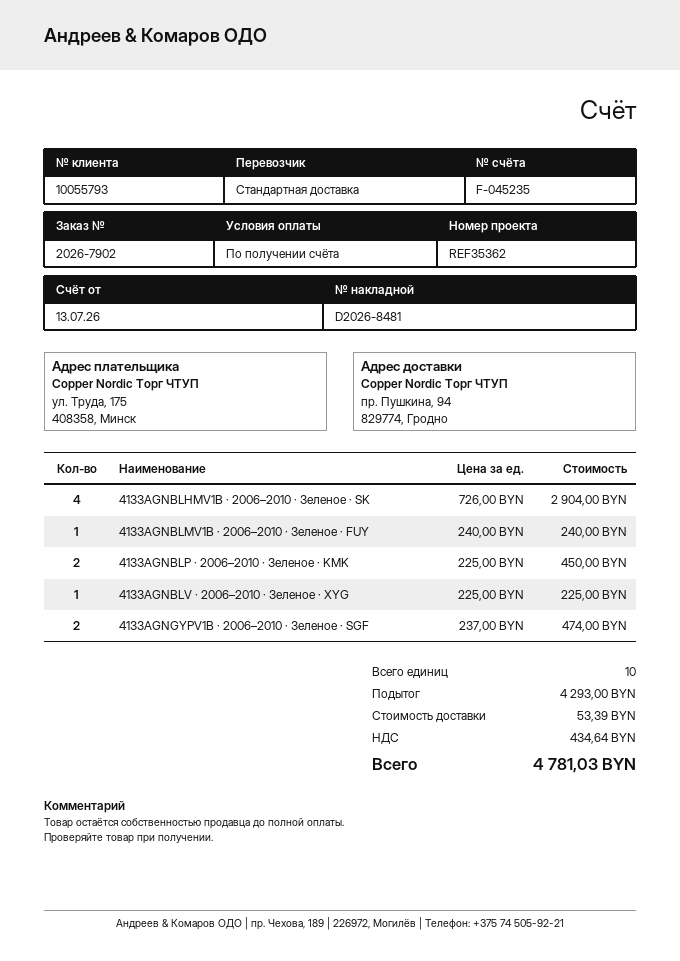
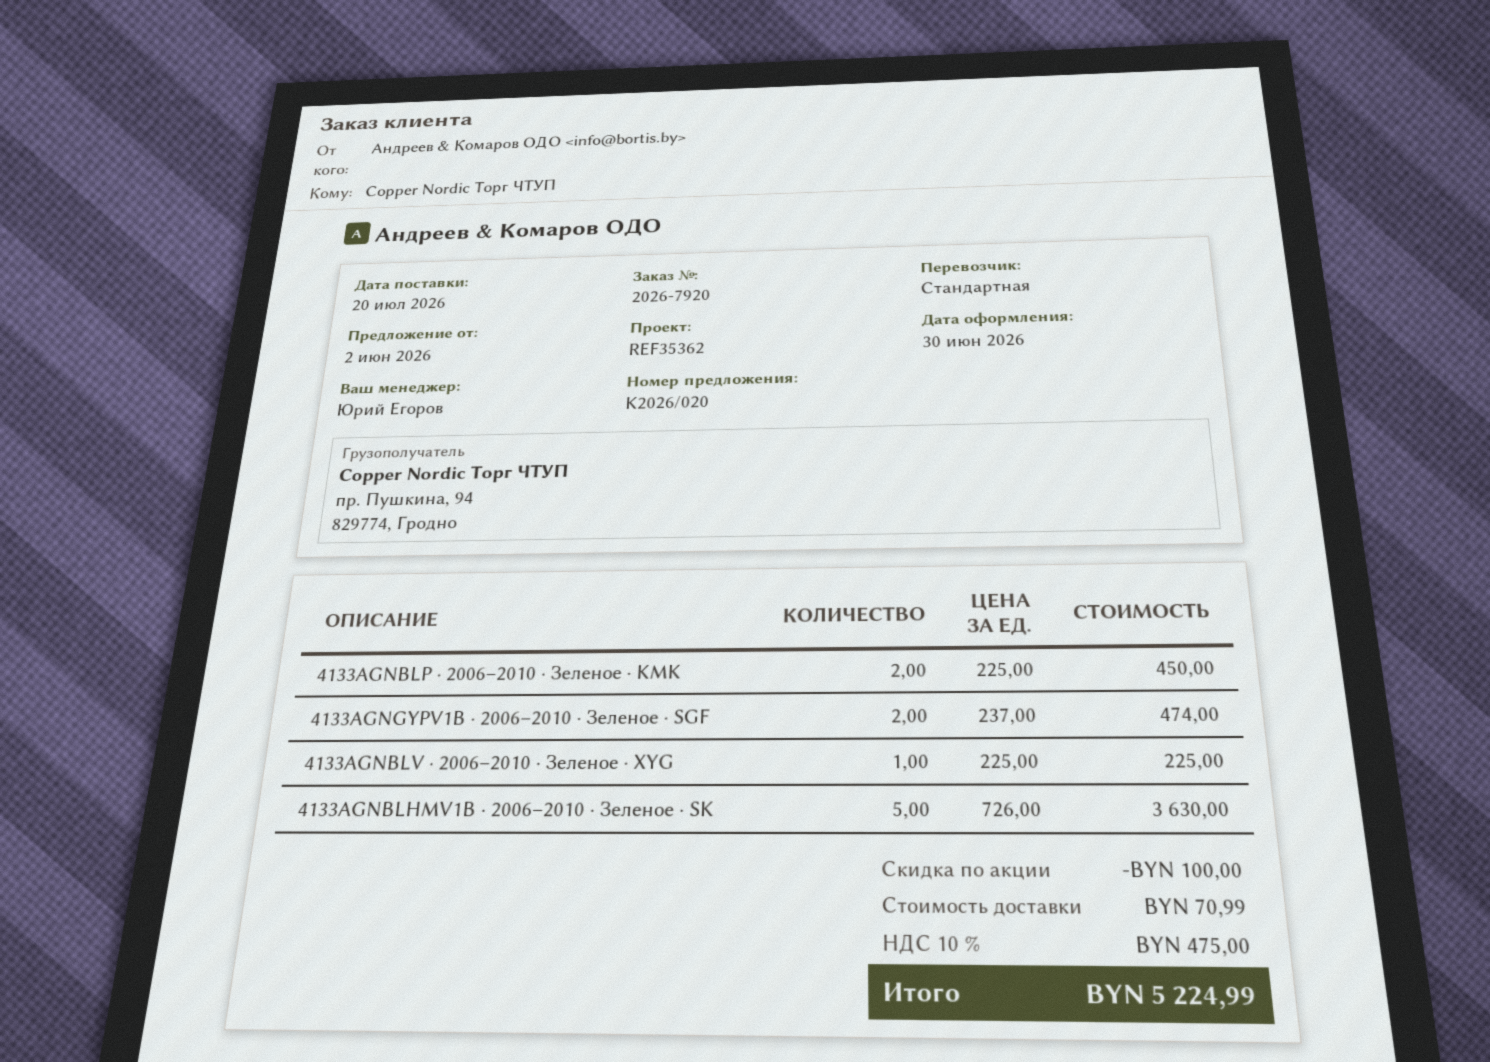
order number: 2026-7902 -> 2026-7920
4133AGNBLHMV1B · 2006–2010 · Зеленое · SK: 4 x 726.00 = 2904.00 -> 5 x 726.00 = 3630.00
4133AGNBLMV1B · 2006–2010 · Зеленое · FUY: 1 x 240.00 = 240.00 -> none
discount: none -> 100.00
shipping: 53.39 -> 70.99
tax: 434.64 -> 475.00
total: 4781.03 -> 5224.99

